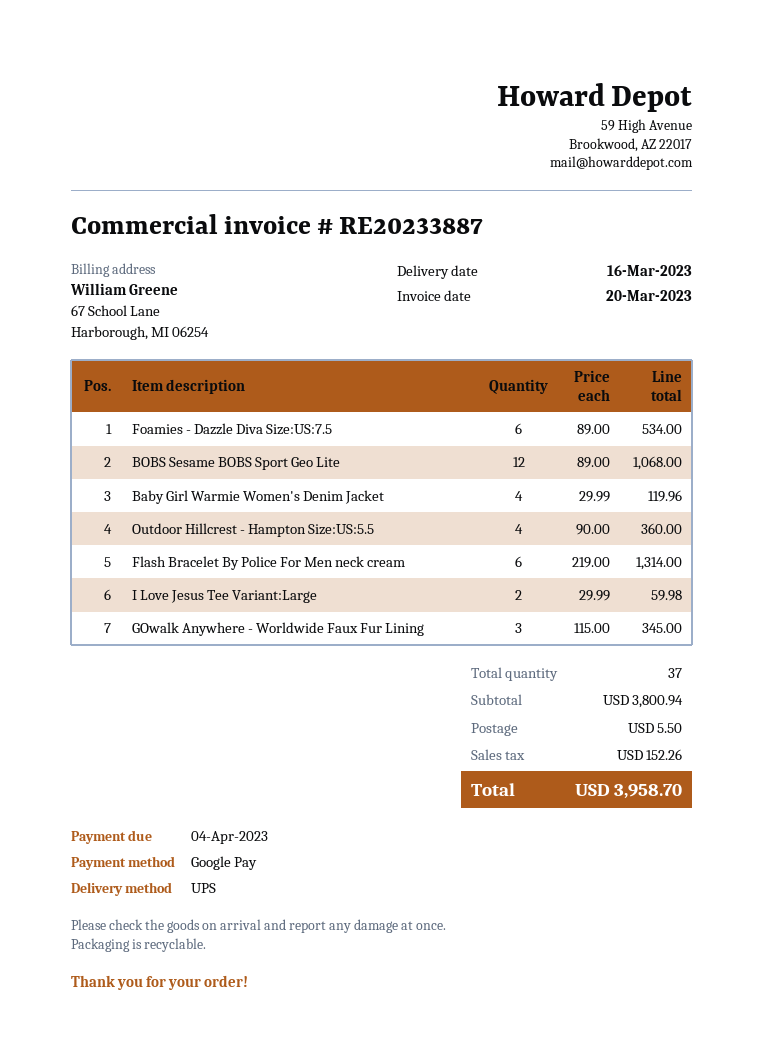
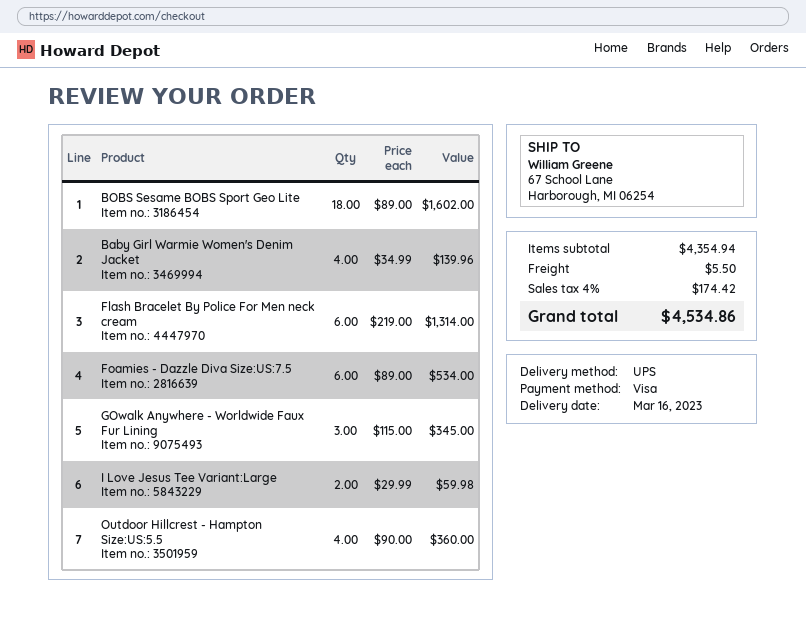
payment method: Google Pay -> Visa
BOBS Sesame BOBS Sport Geo Lite: 12 x 89.00 = 1068.00 -> 18 x 89.00 = 1602.00
Baby Girl Warmie Women's Denim Jacket: 4 x 29.99 = 119.96 -> 4 x 34.99 = 139.96
subtotal: 3800.94 -> 4354.94
tax: 152.26 -> 174.42
total: 3958.70 -> 4534.86

